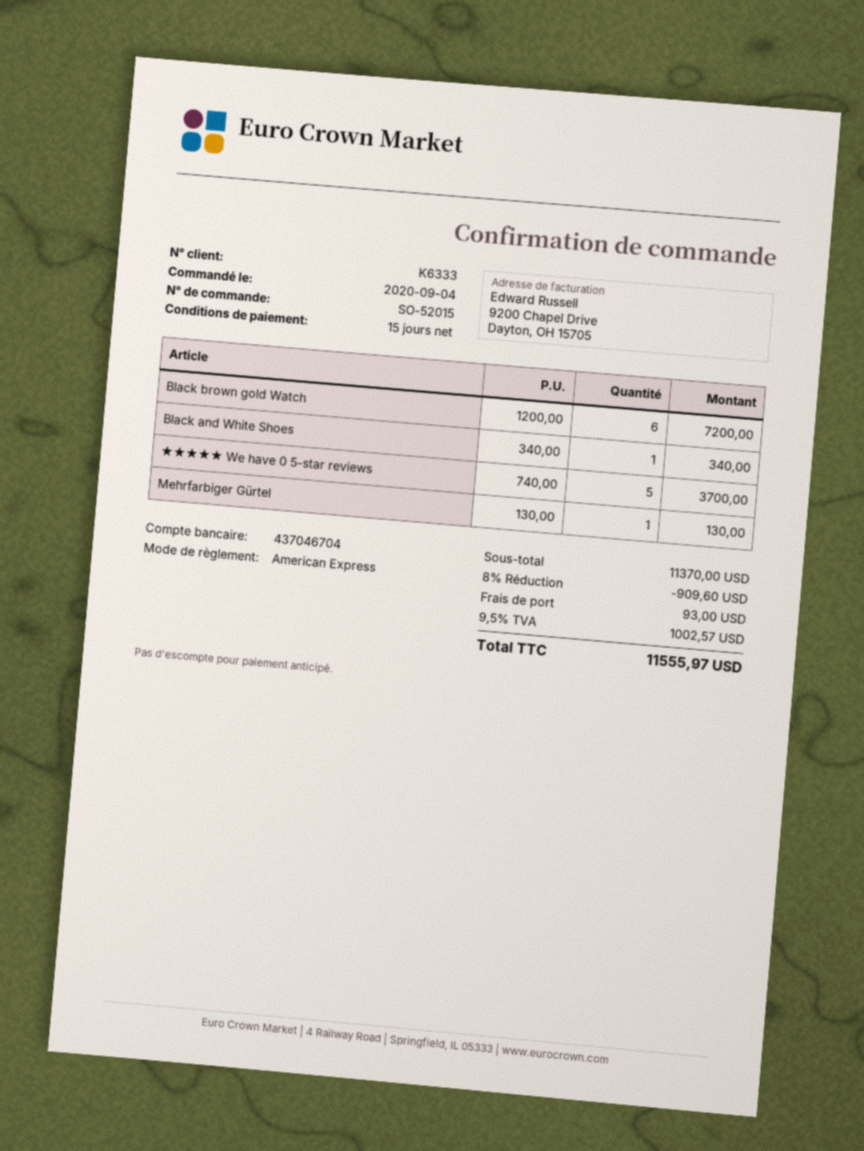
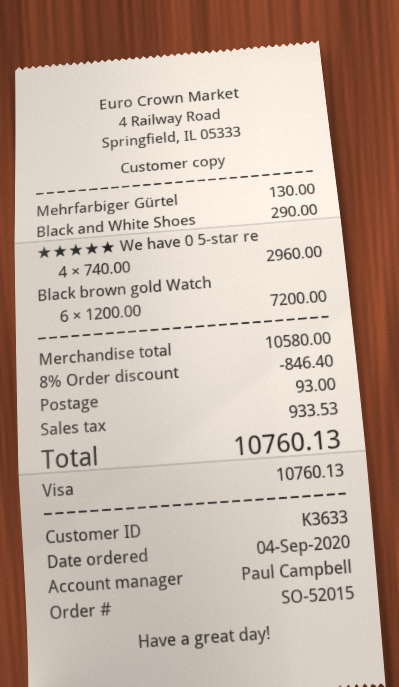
customer number: K6333 -> K3633
payment method: American Express -> Visa
Black and White Shoes: 1 x 340.00 = 340.00 -> 1 x 290.00 = 290.00
★★★★★ We have 0 5-star reviews: 5 x 740.00 = 3700.00 -> 4 x 740.00 = 2960.00
subtotal: 11370.00 -> 10580.00
discount: 8% = 909.60 -> 8% = 846.40
tax: 1002.57 -> 933.53
total: 11555.97 -> 10760.13

